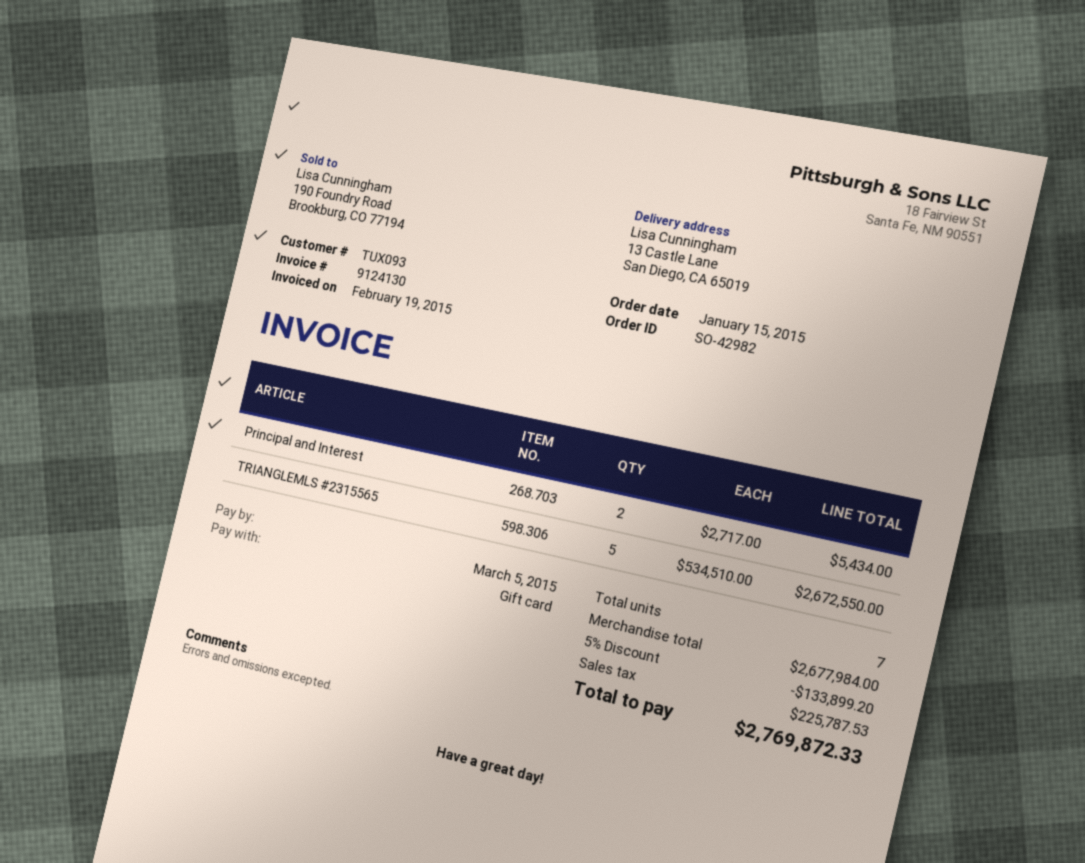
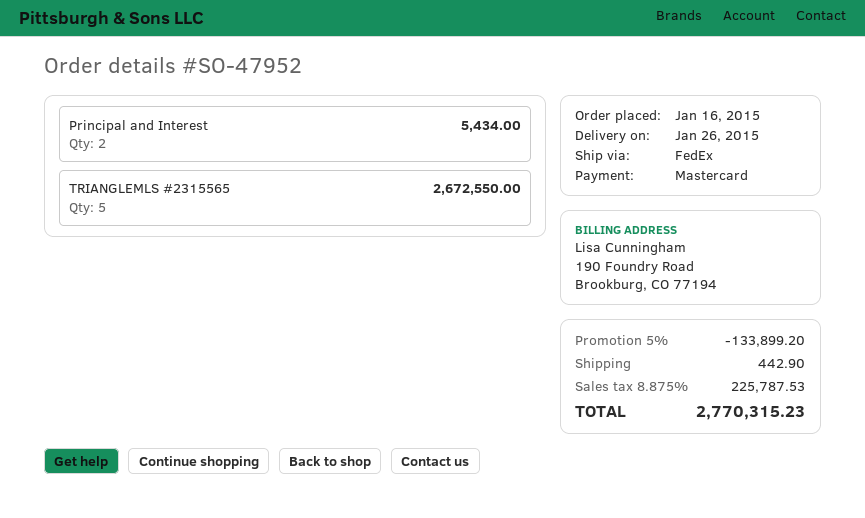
order number: SO-42982 -> SO-47952
order date: 2015-01-15 -> 2015-01-16
payment method: gift card -> Mastercard
shipping: none -> 442.90
total: 2769872.33 -> 2770315.23

